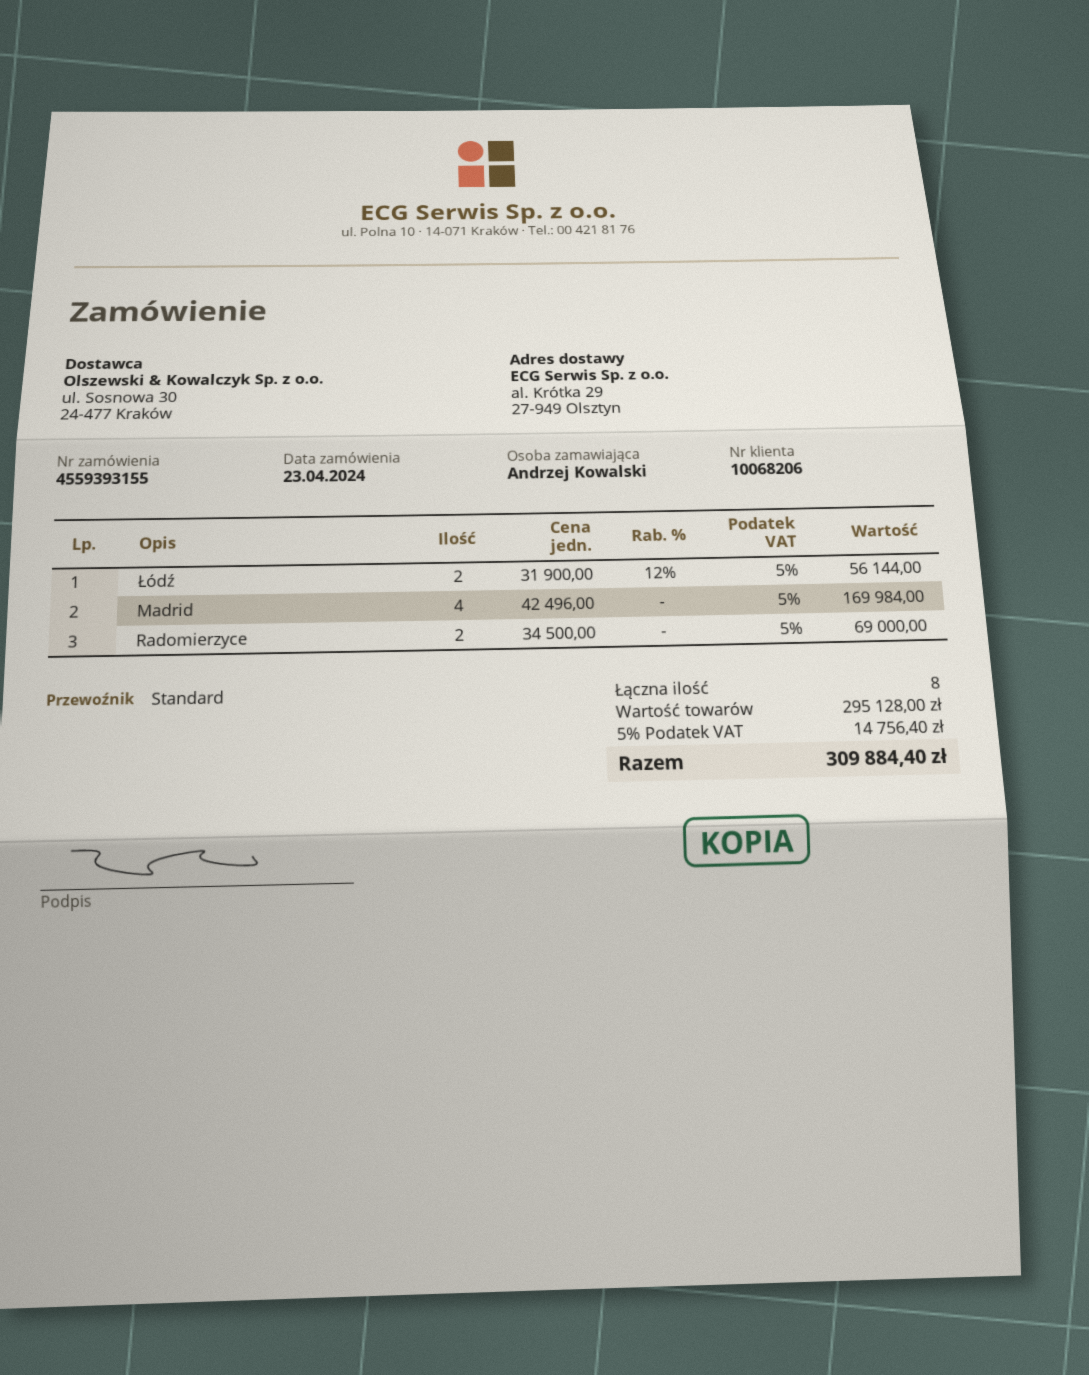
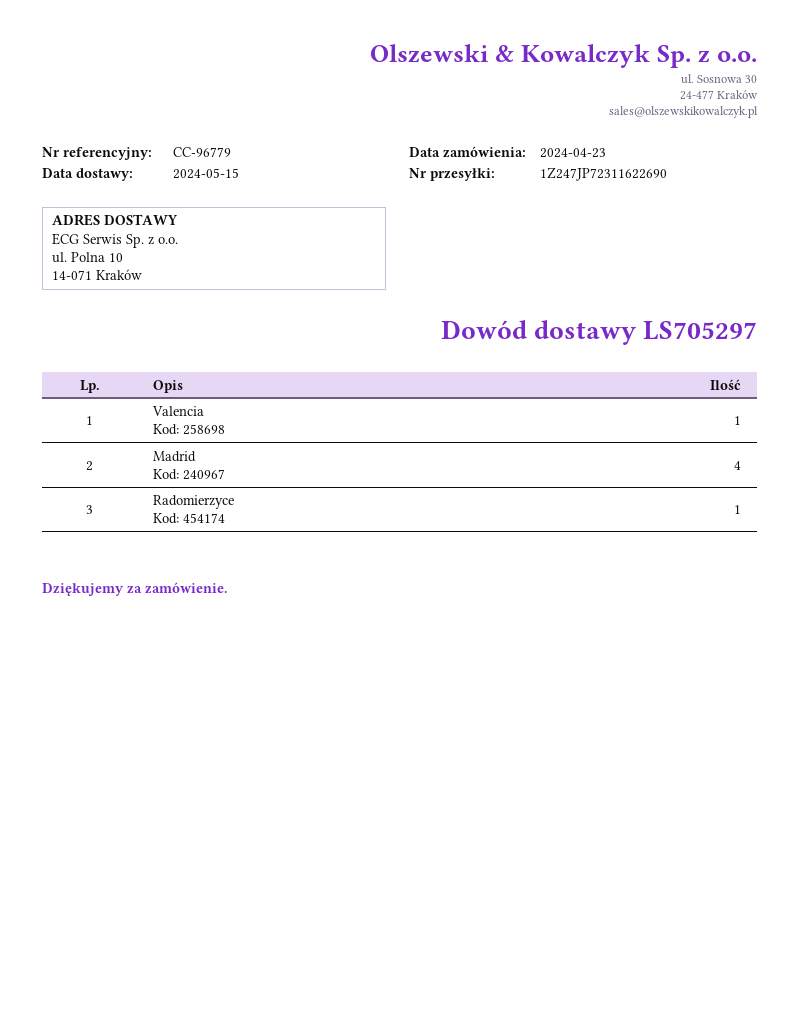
ship to: al. Krótka 29, 27-949 Olsztyn -> ul. Polna 10, 14-071 Kraków
Łódź: 2 -> none
Radomierzyce: 2 -> 1
Valencia: none -> 1

